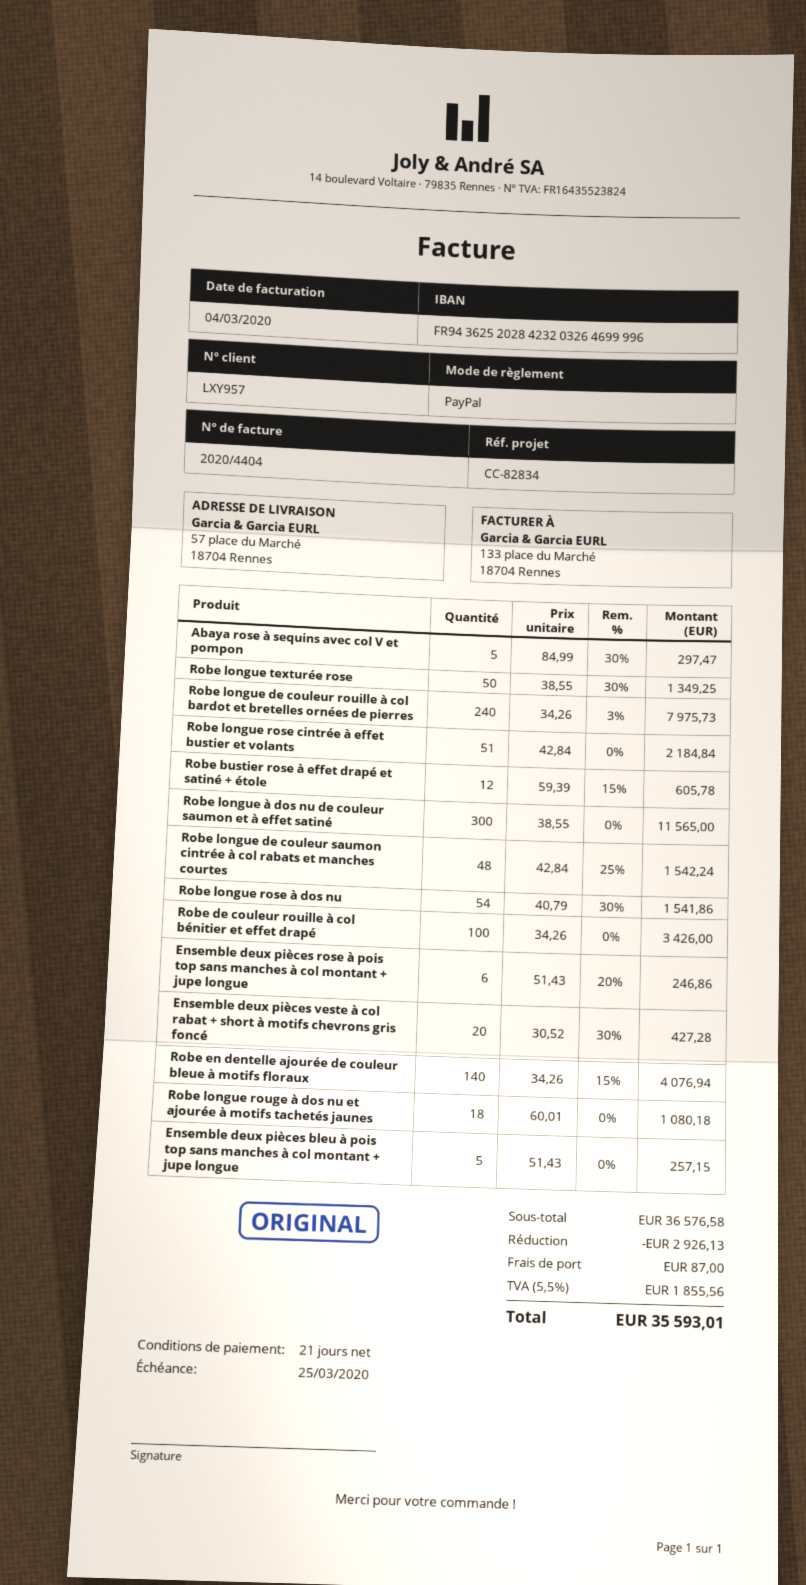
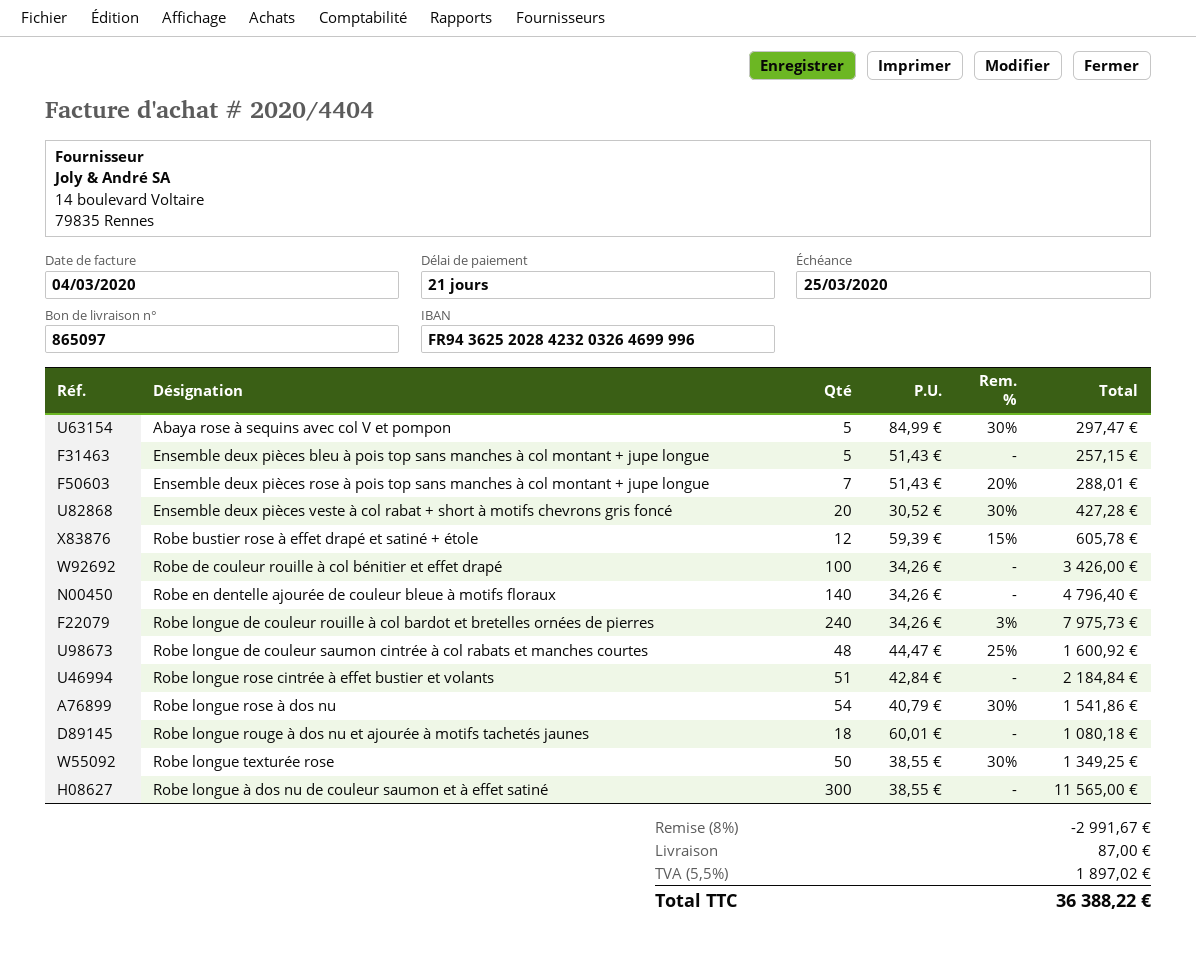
Robe longue de couleur saumon cintrée à col rabats et manches courtes: 48 x 42.84 - 25% = 1542.24 -> 48 x 44.47 - 25% = 1600.92
Ensemble deux pièces rose à pois top sans manches à col montant + jupe longue: 6 x 51.43 - 20% = 246.86 -> 7 x 51.43 - 20% = 288.01
Robe en dentelle ajourée de couleur bleue à motifs floraux: 140 x 34.26 - 15% = 4076.94 -> 140 x 34.26 = 4796.40
discount: 2926.13 -> 2991.67
tax: 5.5% = 1855.56 -> 5.5% = 1897.02
total: 35593.01 -> 36388.22

